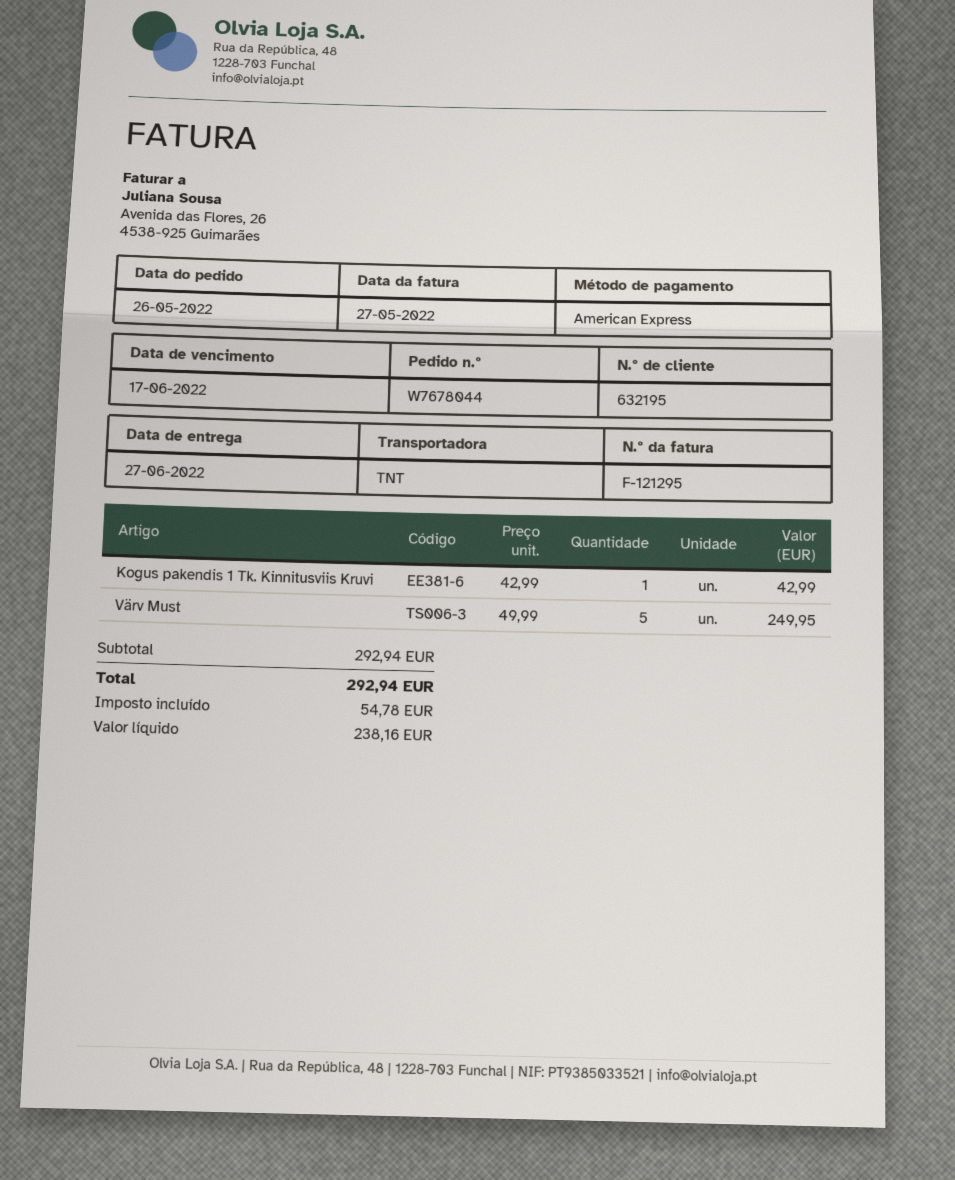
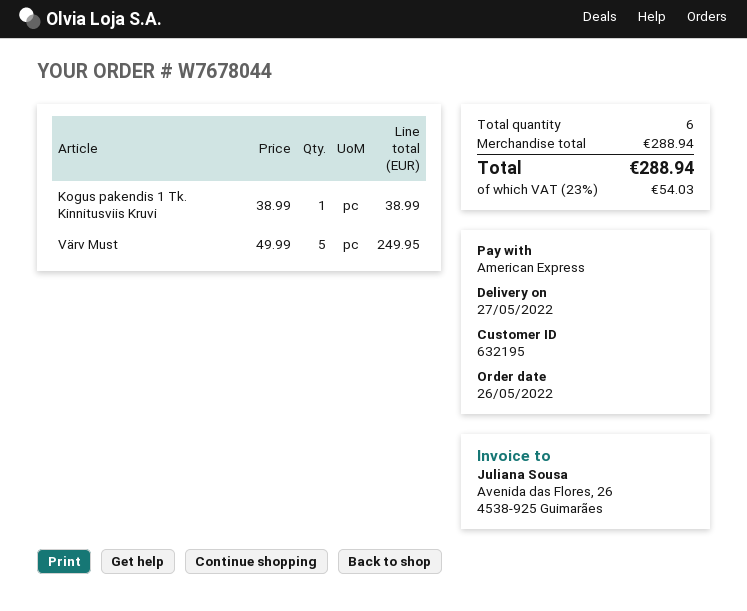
delivery date: 2022-06-27 -> 2022-05-27
Kogus pakendis 1 Tk. Kinnitusviis Kruvi: 1 x 42.99 = 42.99 -> 1 x 38.99 = 38.99
subtotal: 292.94 -> 288.94
tax: 54.78 -> 54.03
total: 292.94 -> 288.94

